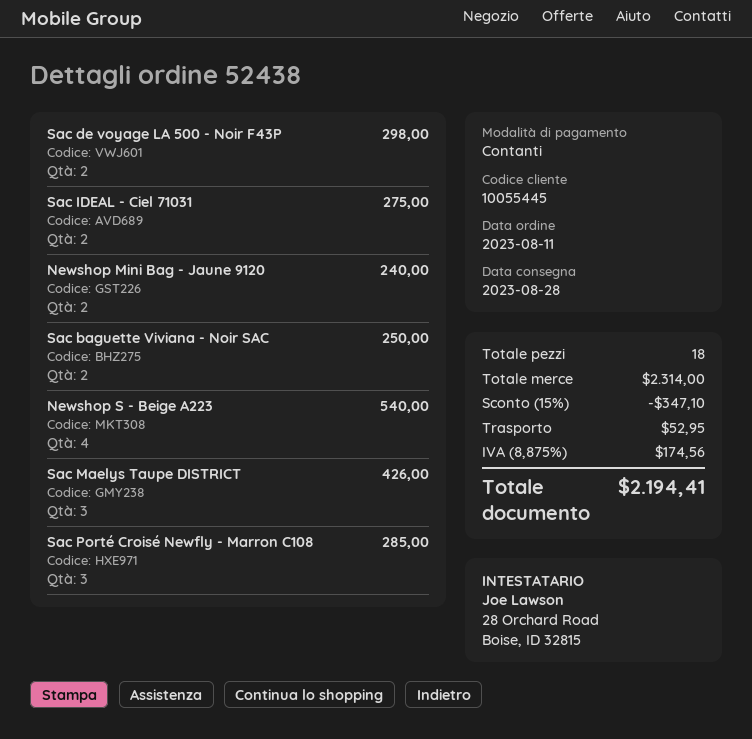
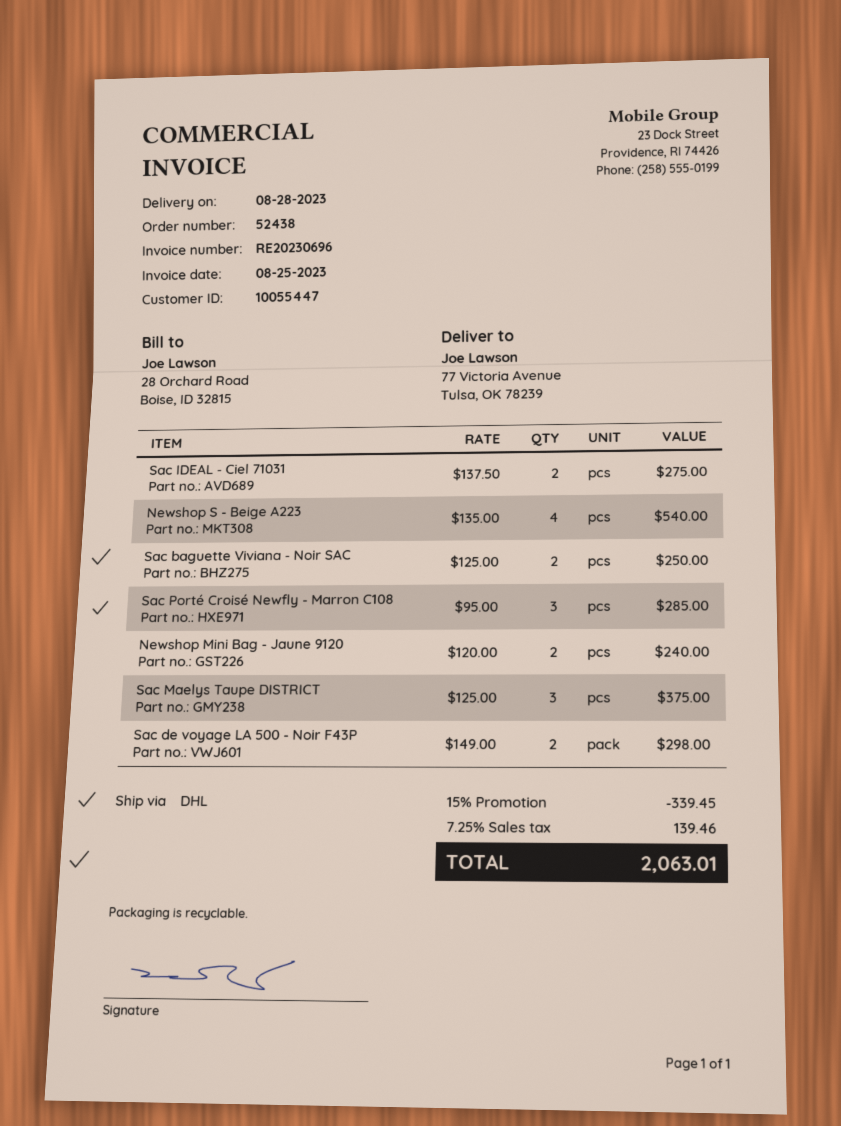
customer number: 10055445 -> 10055447
Sac Maelys Taupe DISTRICT: 3 for 426.00 -> 3 for 375.00
discount: 15% = 347.10 -> 15% = 339.45
shipping: 52.95 -> none
tax: 8.875% = 174.56 -> 7.25% = 139.46
total: 2194.41 -> 2063.01

